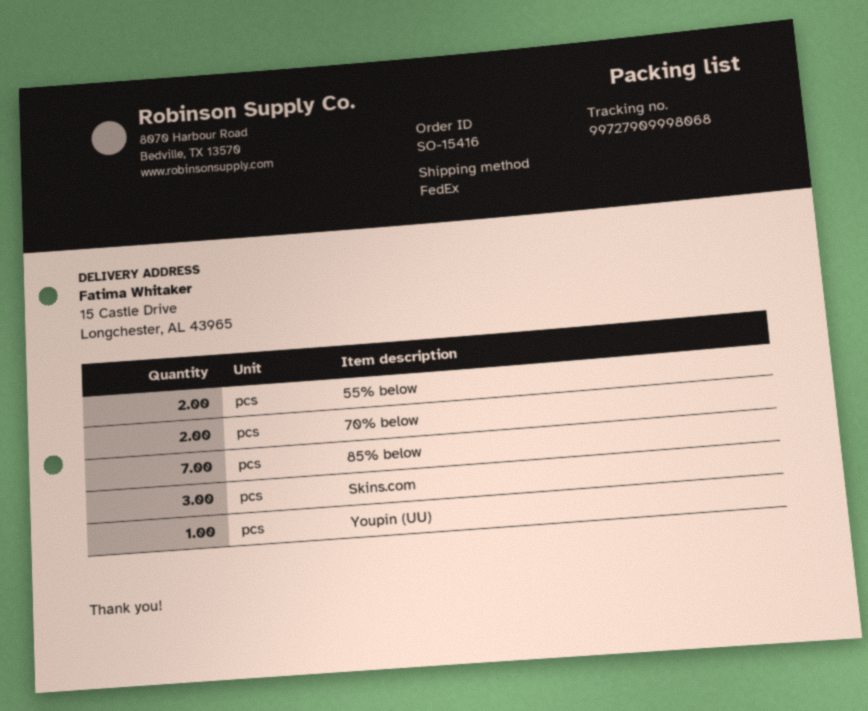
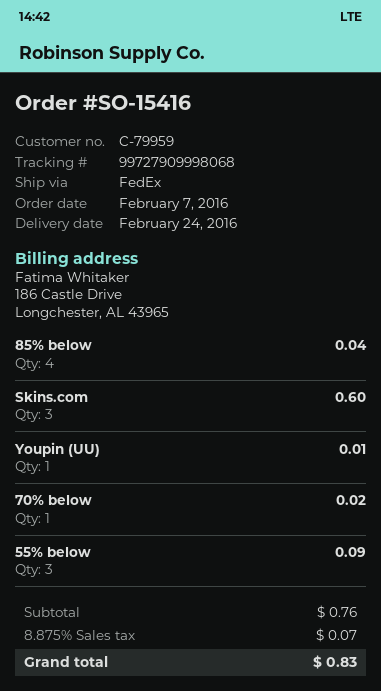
55% below: 2 -> 3
70% below: 2 -> 1
85% below: 7 -> 4

